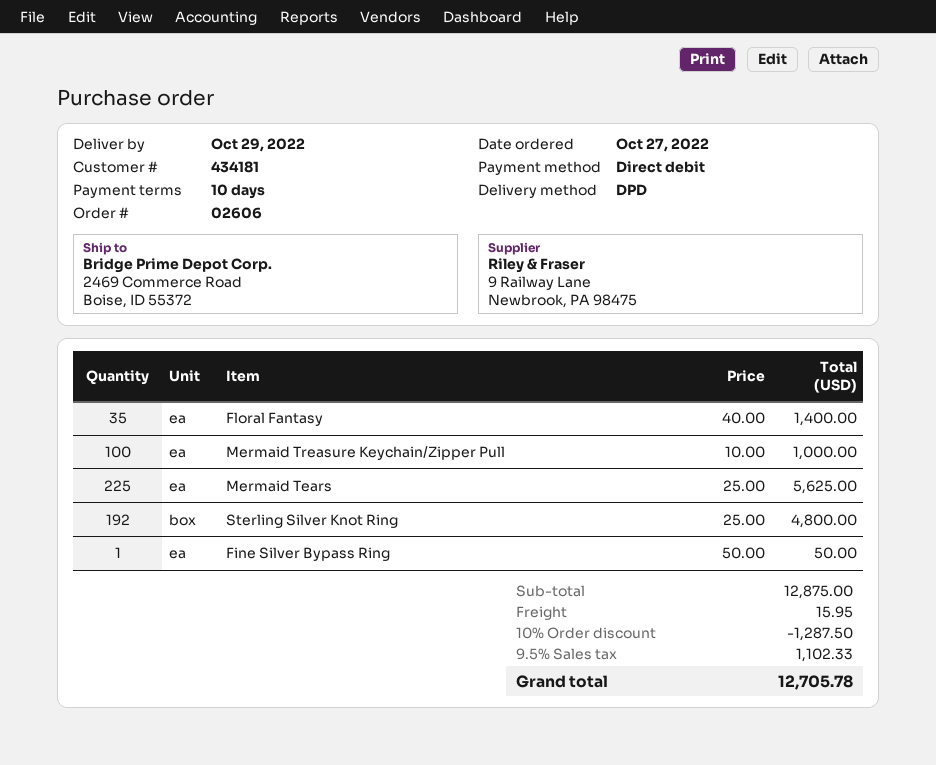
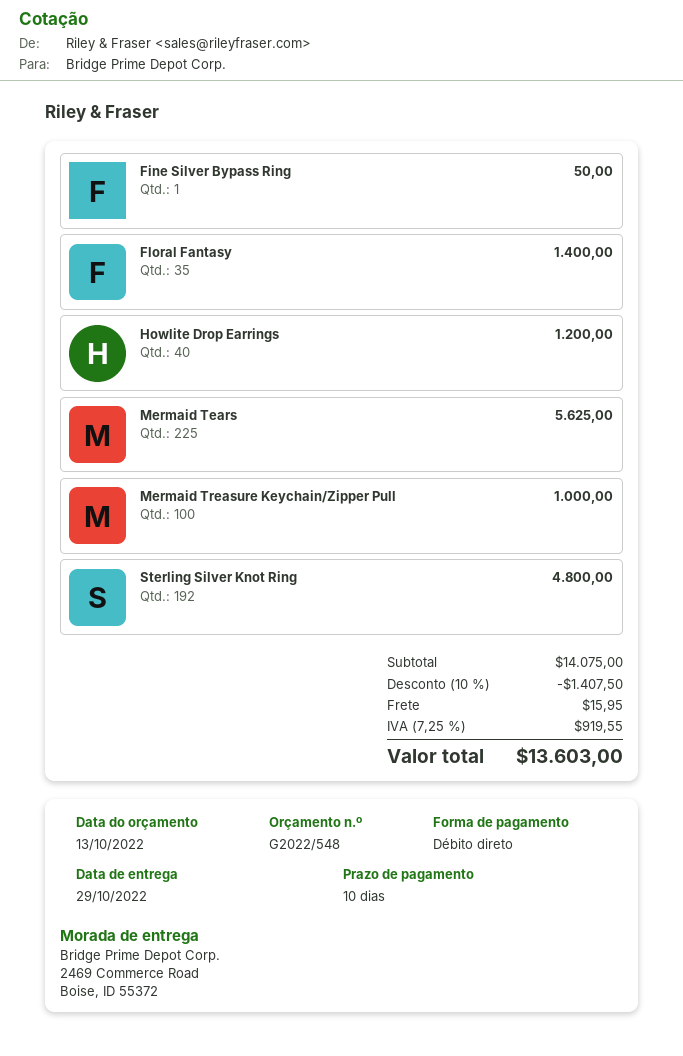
Howlite Drop Earrings: none -> 40 for 1200.00
subtotal: 12875.00 -> 14075.00
discount: 10% = 1287.50 -> 10% = 1407.50
tax: 9.5% = 1102.33 -> 7.25% = 919.55
total: 12705.78 -> 13603.00

